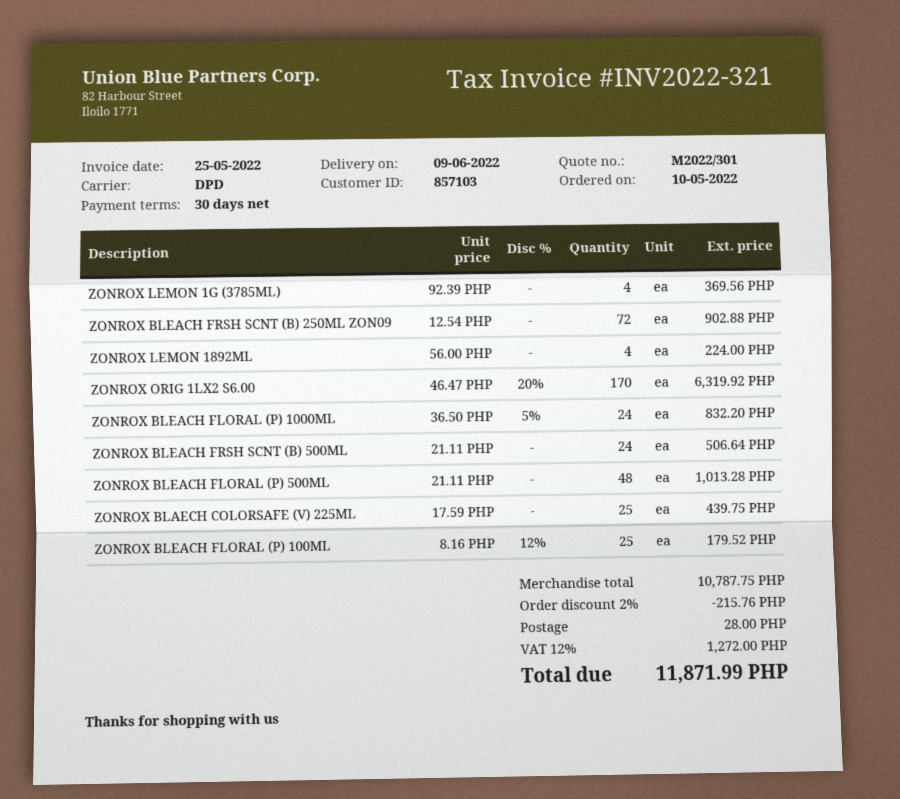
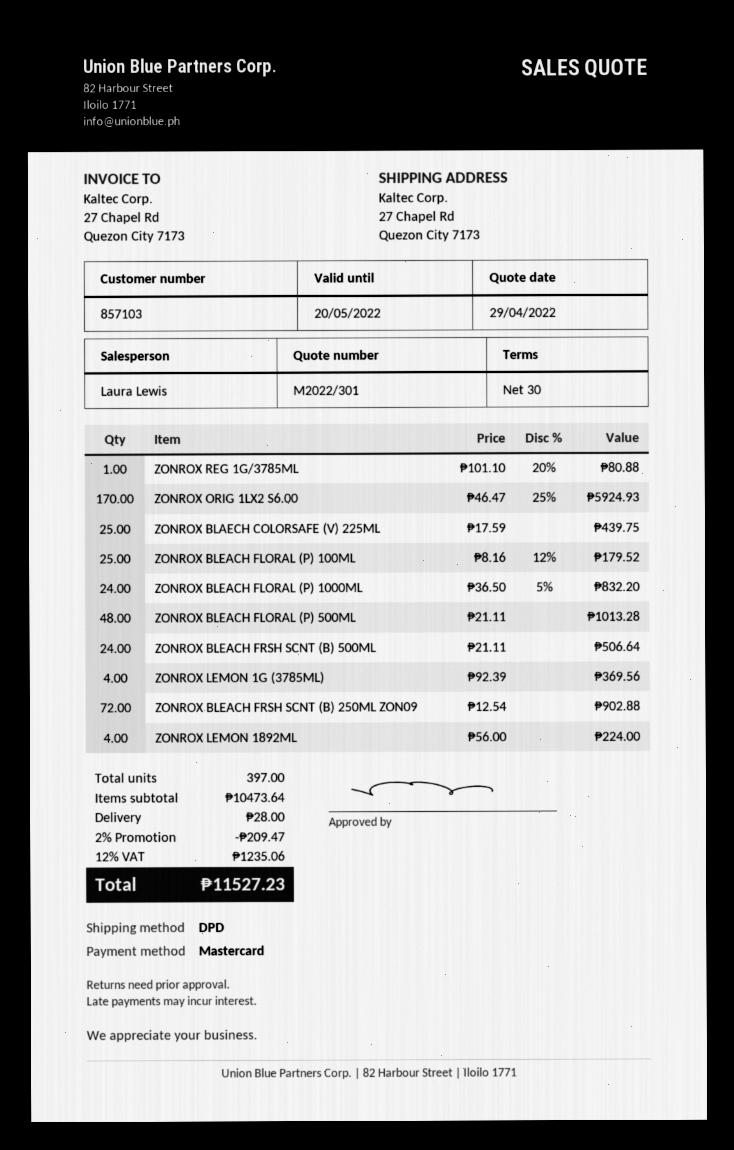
ZONROX ORIG 1LX2 S6.00: 170 x 46.47 - 20% = 6319.92 -> 170 x 46.47 - 25% = 5924.93
ZONROX REG 1G/3785ML: none -> 1 x 101.10 - 20% = 80.88
subtotal: 10787.75 -> 10473.64
discount: 2% = 215.76 -> 2% = 209.47
tax: 12% = 1272.00 -> 12% = 1235.06
total: 11871.99 -> 11527.23

